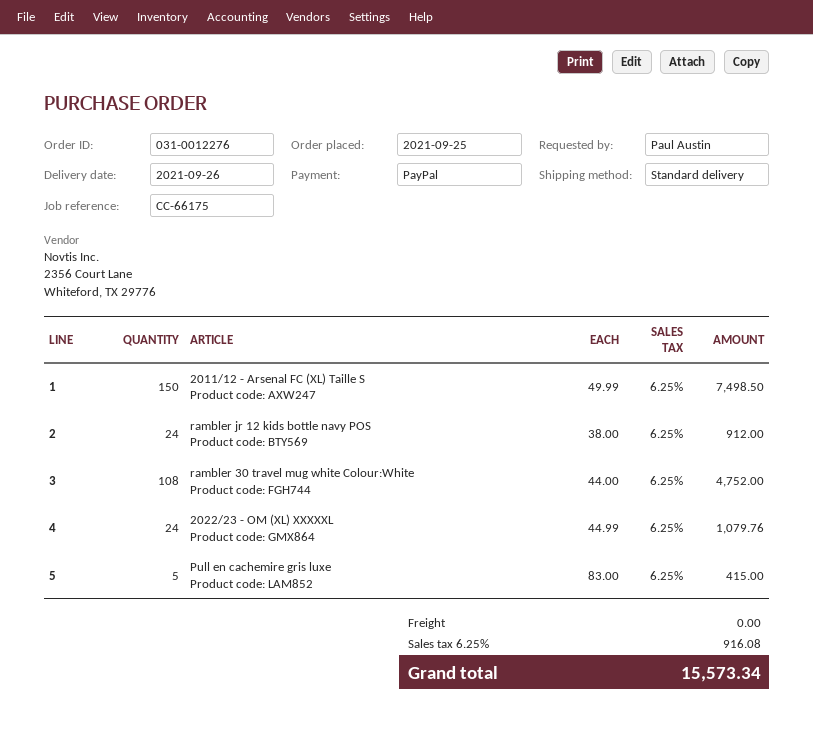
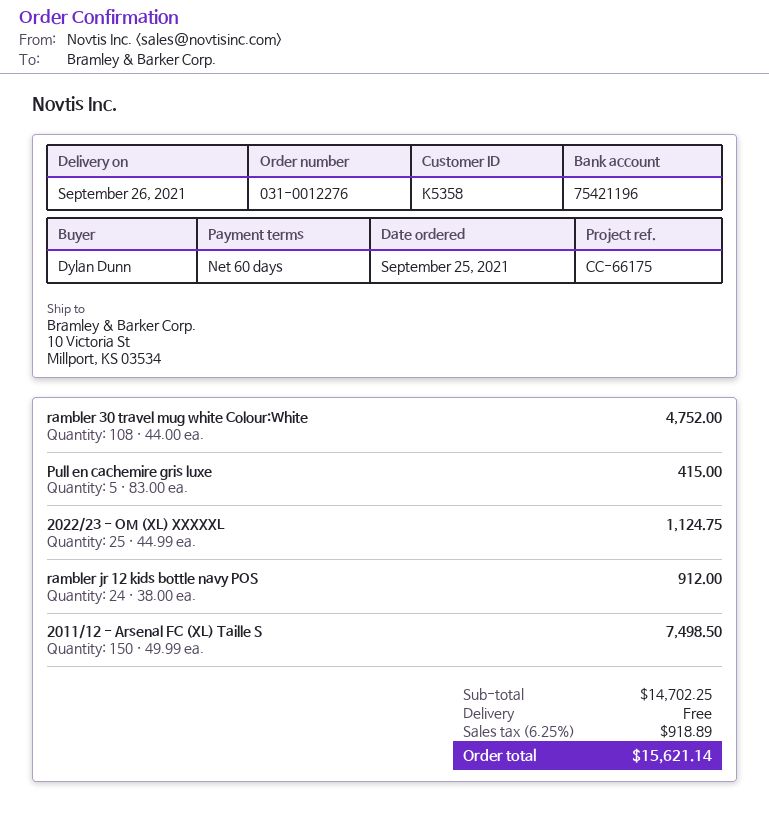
ordered by: Paul Austin -> Dylan Dunn
2022/23 - OM (XL) XXXXXL: 24 x 44.99 = 1079.76 -> 25 x 44.99 = 1124.75
tax: 6.25% = 916.08 -> 6.25% = 918.89
total: 15573.34 -> 15621.14

